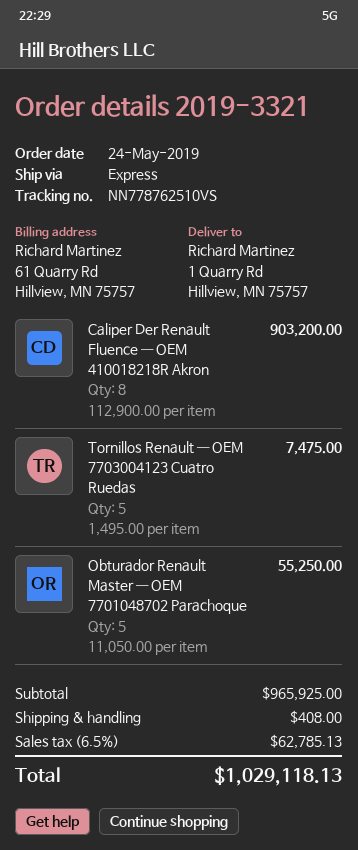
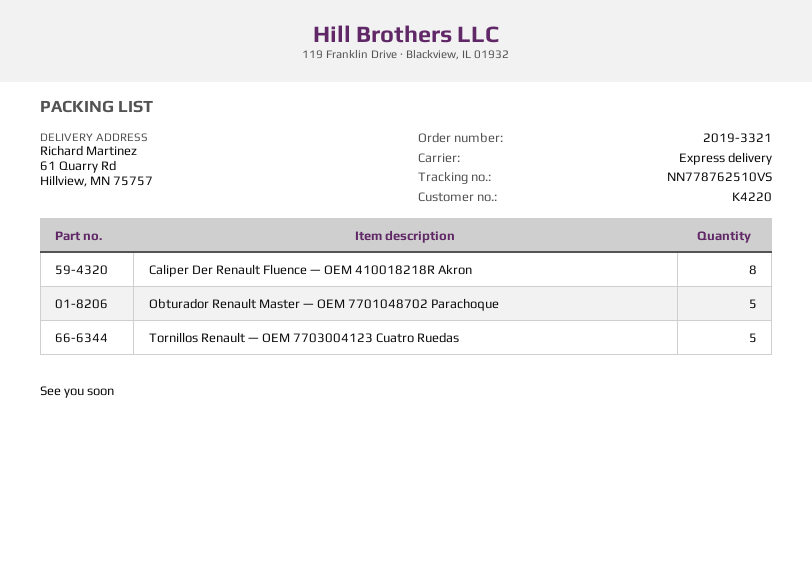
ship to: 1 Quarry Rd, Hillview, MN 75757 -> 61 Quarry Rd, Hillview, MN 75757

